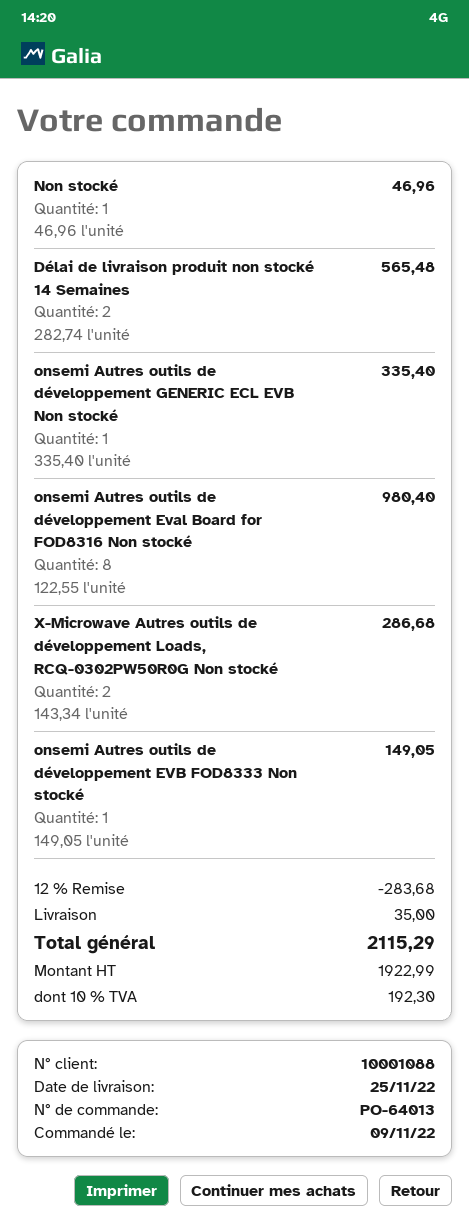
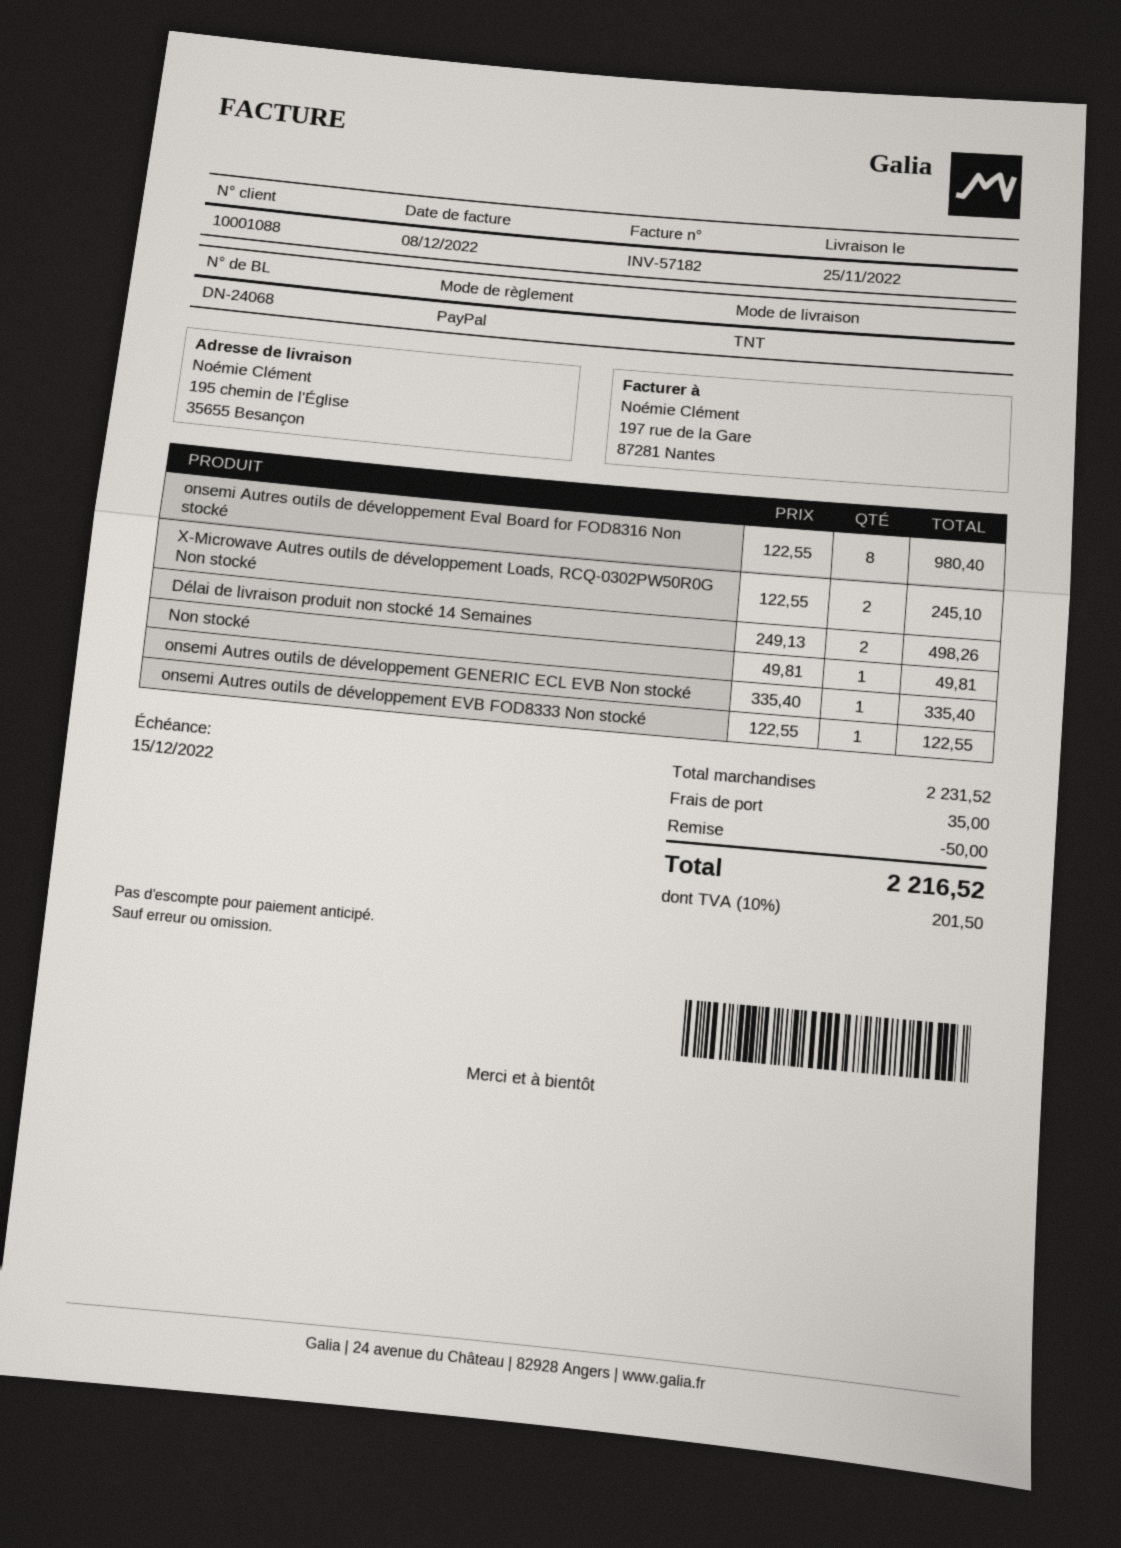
Non stocké: 1 x 46.96 = 46.96 -> 1 x 49.81 = 49.81
Délai de livraison produit non stocké 14 Semaines: 2 x 282.74 = 565.48 -> 2 x 249.13 = 498.26
X-Microwave Autres outils de développement Loads, RCQ-0302PW50R0G Non stocké: 2 x 143.34 = 286.68 -> 2 x 122.55 = 245.10
onsemi Autres outils de développement EVB FOD8333 Non stocké: 1 x 149.05 = 149.05 -> 1 x 122.55 = 122.55
discount: 283.68 -> 50.00
tax: 10% = 192.30 -> 10% = 201.50
total: 2115.29 -> 2216.52

